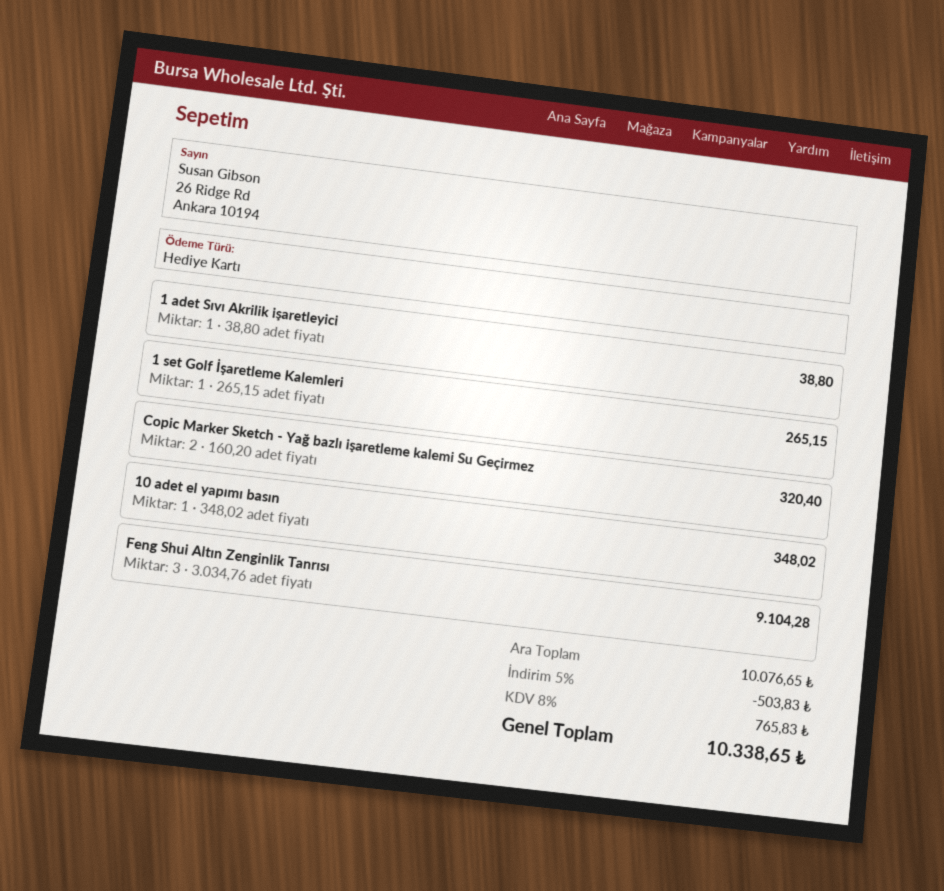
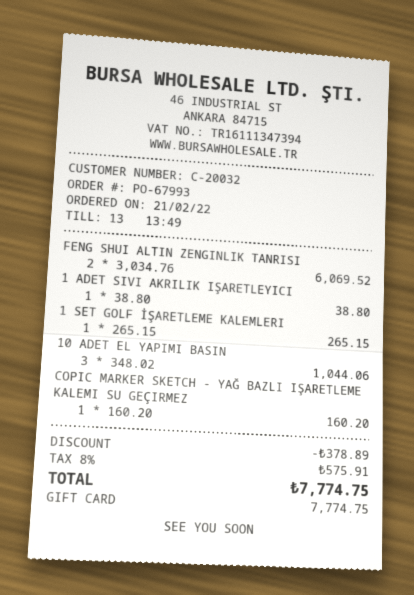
Copic Marker Sketch - Yağ bazlı işaretleme kalemi Su Geçirmez: 2 x 160.20 = 320.40 -> 1 x 160.20 = 160.20
10 adet el yapımı basın: 1 x 348.02 = 348.02 -> 3 x 348.02 = 1044.06
Feng Shui Altın Zenginlik Tanrısı: 3 x 3034.76 = 9104.28 -> 2 x 3034.76 = 6069.52
discount: 503.83 -> 378.89
tax: 8% = 765.83 -> 8% = 575.91
total: 10338.65 -> 7774.75

